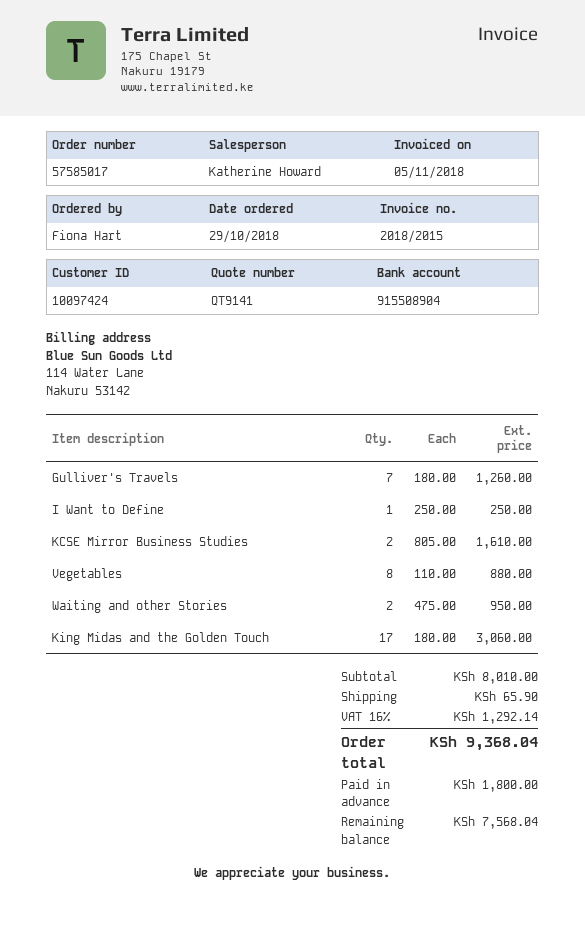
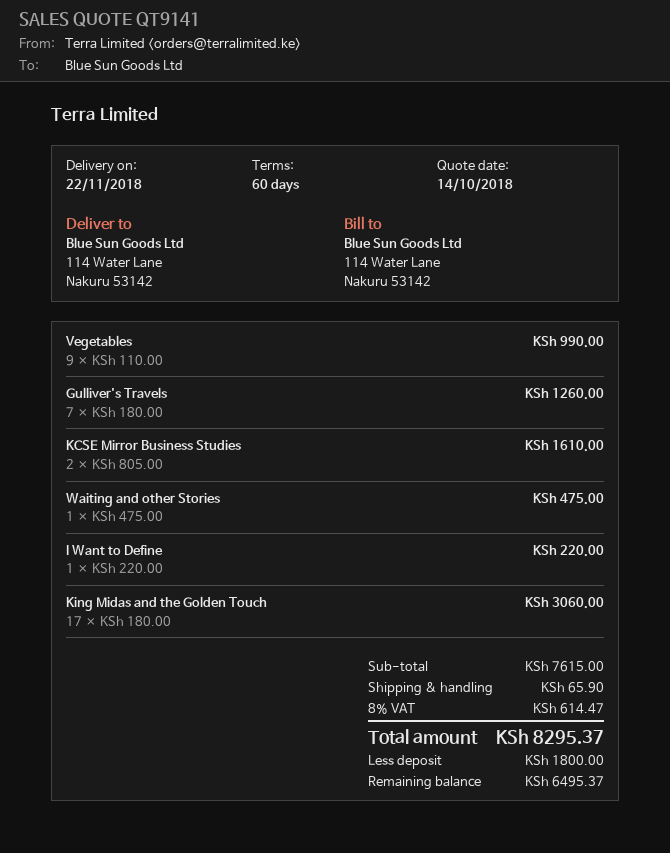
I Want to Define: 1 x 250.00 = 250.00 -> 1 x 220.00 = 220.00
Vegetables: 8 x 110.00 = 880.00 -> 9 x 110.00 = 990.00
Waiting and other Stories: 2 x 475.00 = 950.00 -> 1 x 475.00 = 475.00
subtotal: 8010.00 -> 7615.00
tax: 16% = 1292.14 -> 8% = 614.47
total: 9368.04 -> 8295.37
balance: 7568.04 -> 6495.37

